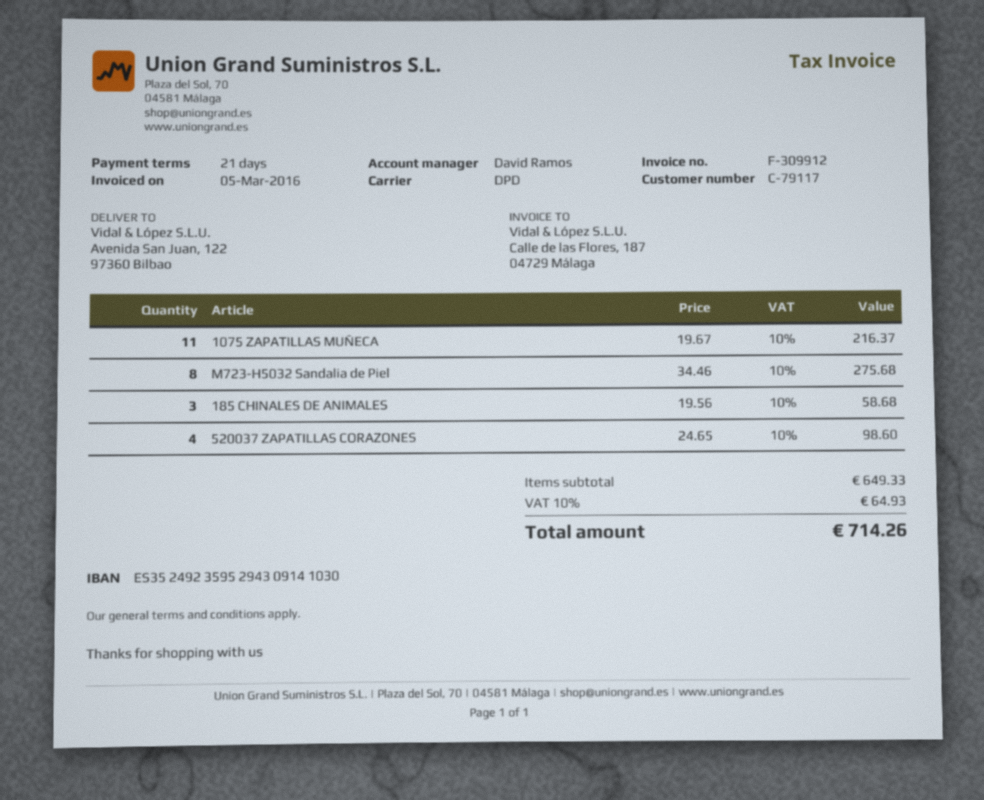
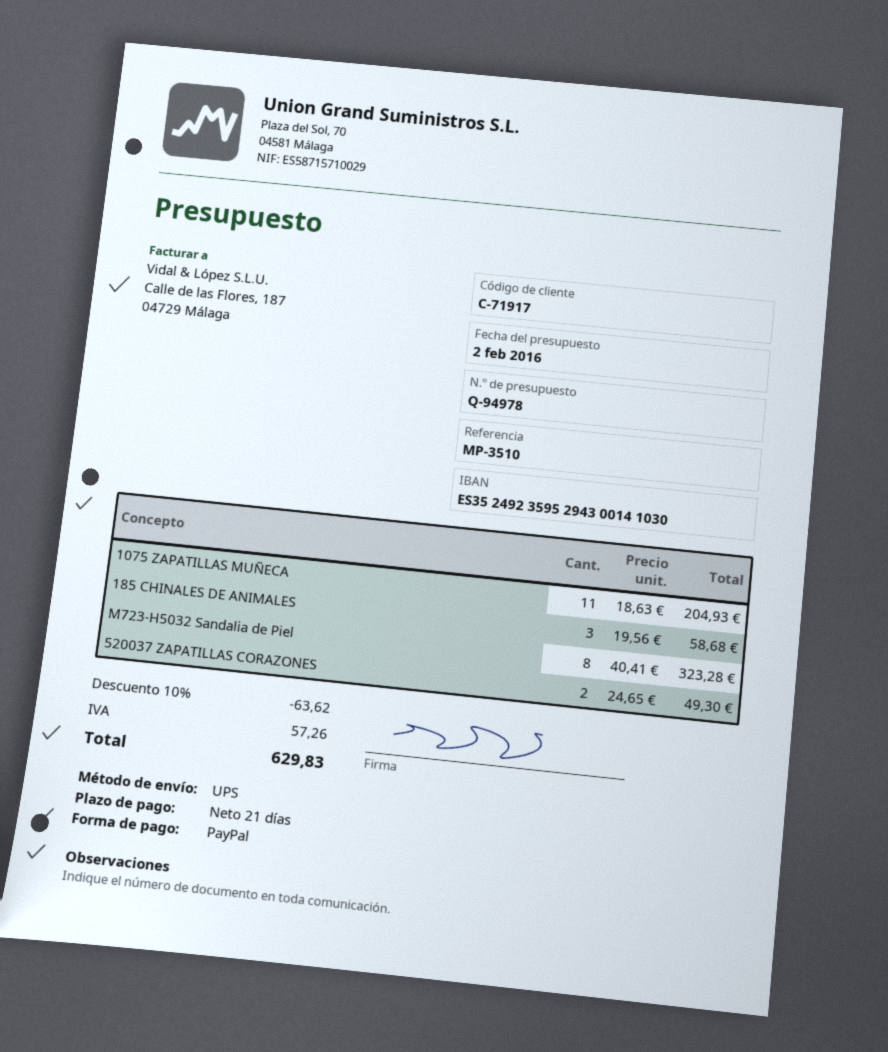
customer number: C-79117 -> C-71917
bank account: ES3524923595294309141030 -> ES3524923595294300141030
shipping method: DPD -> UPS
1075 ZAPATILLAS MUÑECA: 11 x 19.67 = 216.37 -> 11 x 18.63 = 204.93
M723-H5032 Sandalia de Piel: 8 x 34.46 = 275.68 -> 8 x 40.41 = 323.28
520037 ZAPATILLAS CORAZONES: 4 x 24.65 = 98.60 -> 2 x 24.65 = 49.30
discount: none -> 10% = 63.62
tax: 64.93 -> 57.26
total: 714.26 -> 629.83

